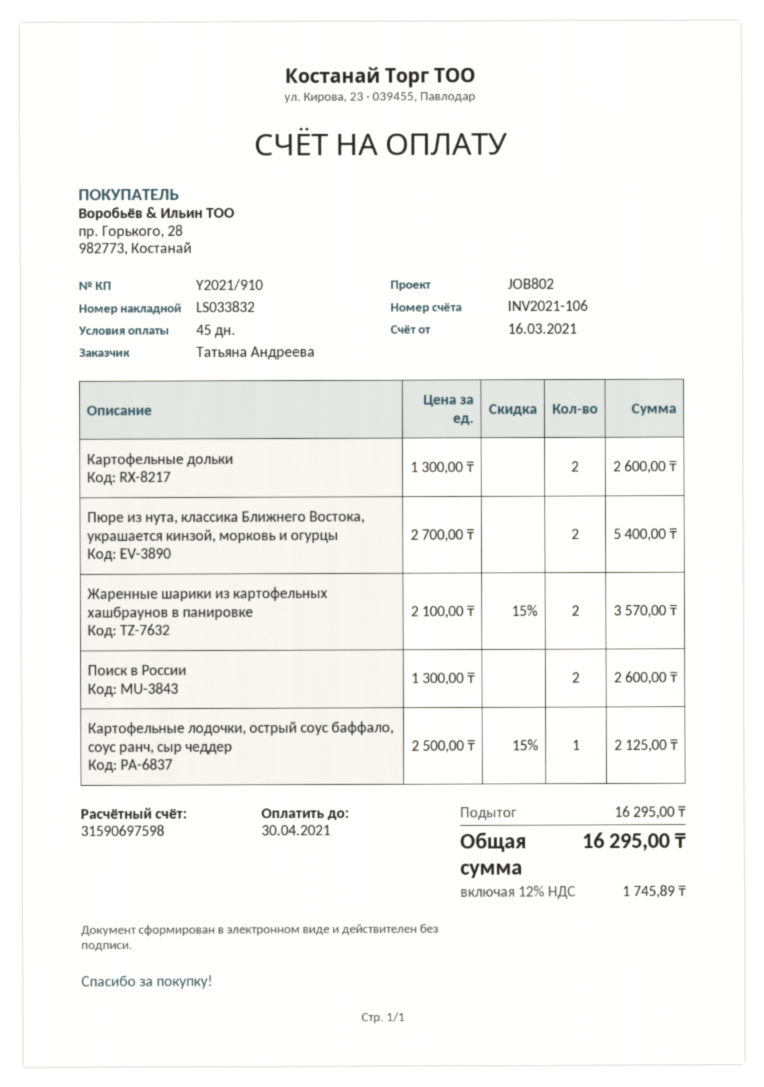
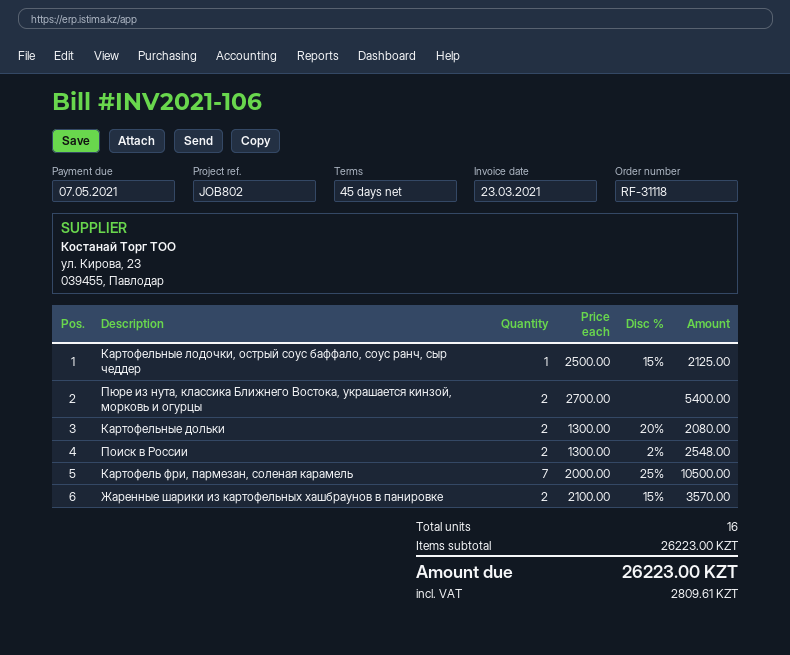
invoice date: 2021-03-16 -> 2021-03-23
due date: 2021-04-30 -> 2021-05-07
Картофельные дольки: 2 x 1300.00 = 2600.00 -> 2 x 1300.00 - 20% = 2080.00
Поиск в России: 2 x 1300.00 = 2600.00 -> 2 x 1300.00 - 2% = 2548.00
Картофель фри, пармезан, соленая карамель: none -> 7 x 2000.00 - 25% = 10500.00
subtotal: 16295.00 -> 26223.00
tax: 1745.89 -> 2809.61
total: 16295.00 -> 26223.00

